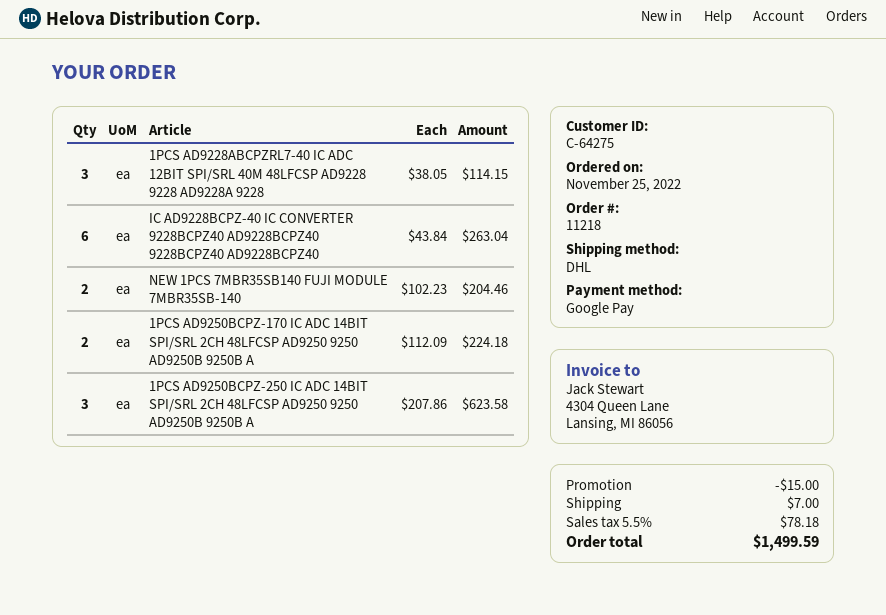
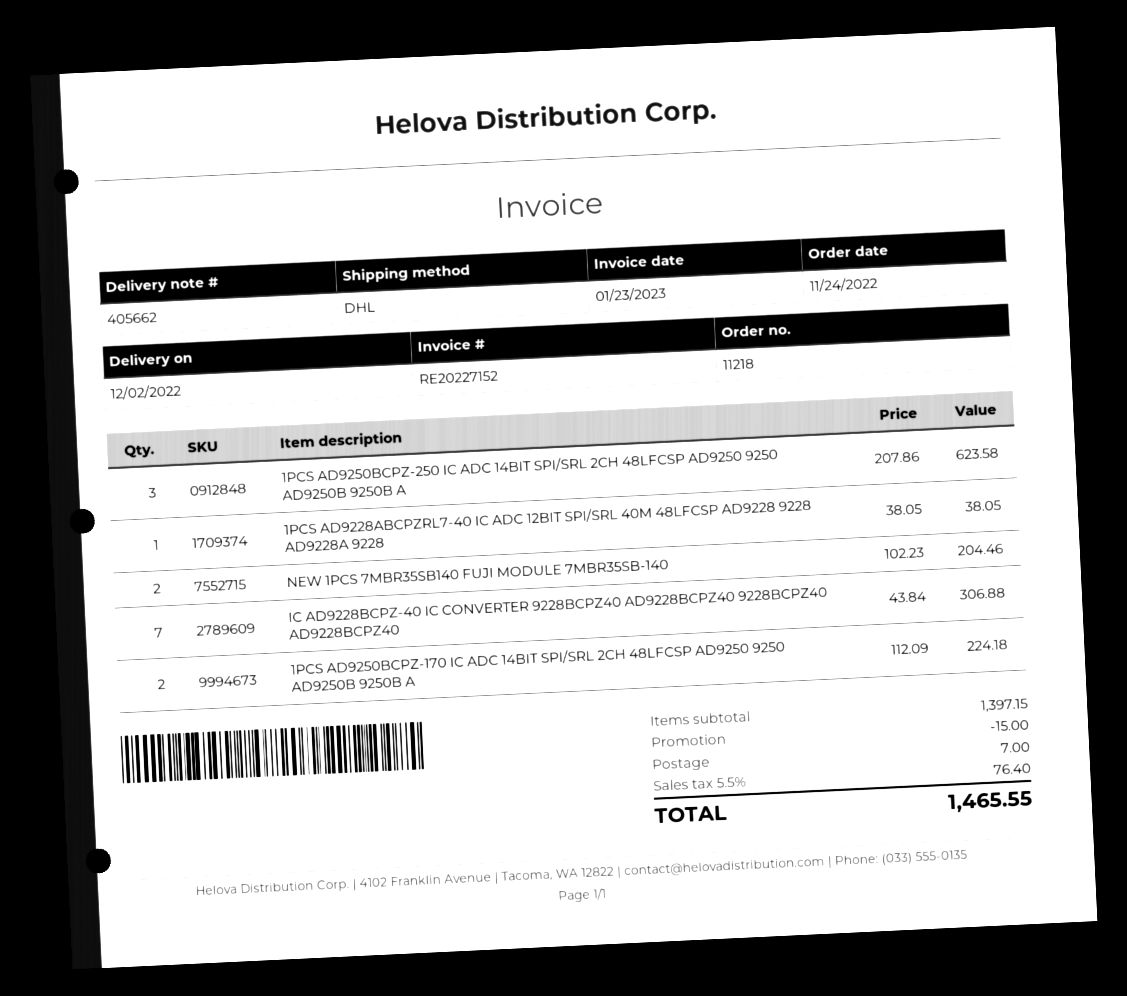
order date: 2022-11-25 -> 2022-11-24
1PCS AD9228ABCPZRL7-40 IC ADC 12BIT SPI/SRL 40M 48LFCSP AD9228 9228 AD9228A 9228: 3 x 38.05 = 114.15 -> 1 x 38.05 = 38.05
IC AD9228BCPZ-40 IC CONVERTER 9228BCPZ40 AD9228BCPZ40 9228BCPZ40 AD9228BCPZ40: 6 x 43.84 = 263.04 -> 7 x 43.84 = 306.88
tax: 5.5% = 78.18 -> 5.5% = 76.40
total: 1499.59 -> 1465.55

